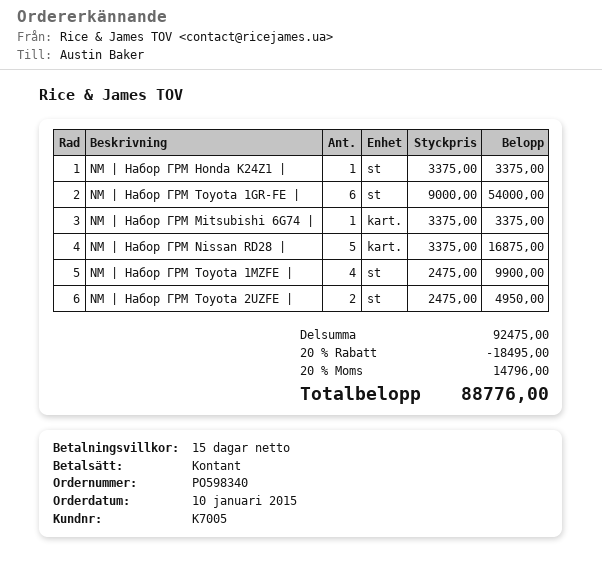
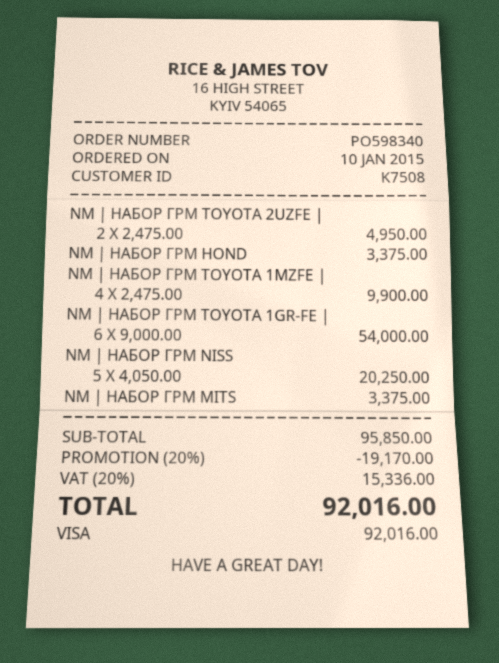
customer number: K7005 -> K7508
payment method: cash -> Visa
NM | Набор ГРМ Nissan RD28 |: 5 x 3375.00 = 16875.00 -> 5 x 4050.00 = 20250.00
subtotal: 92475.00 -> 95850.00
discount: 20% = 18495.00 -> 20% = 19170.00
tax: 20% = 14796.00 -> 20% = 15336.00
total: 88776.00 -> 92016.00

